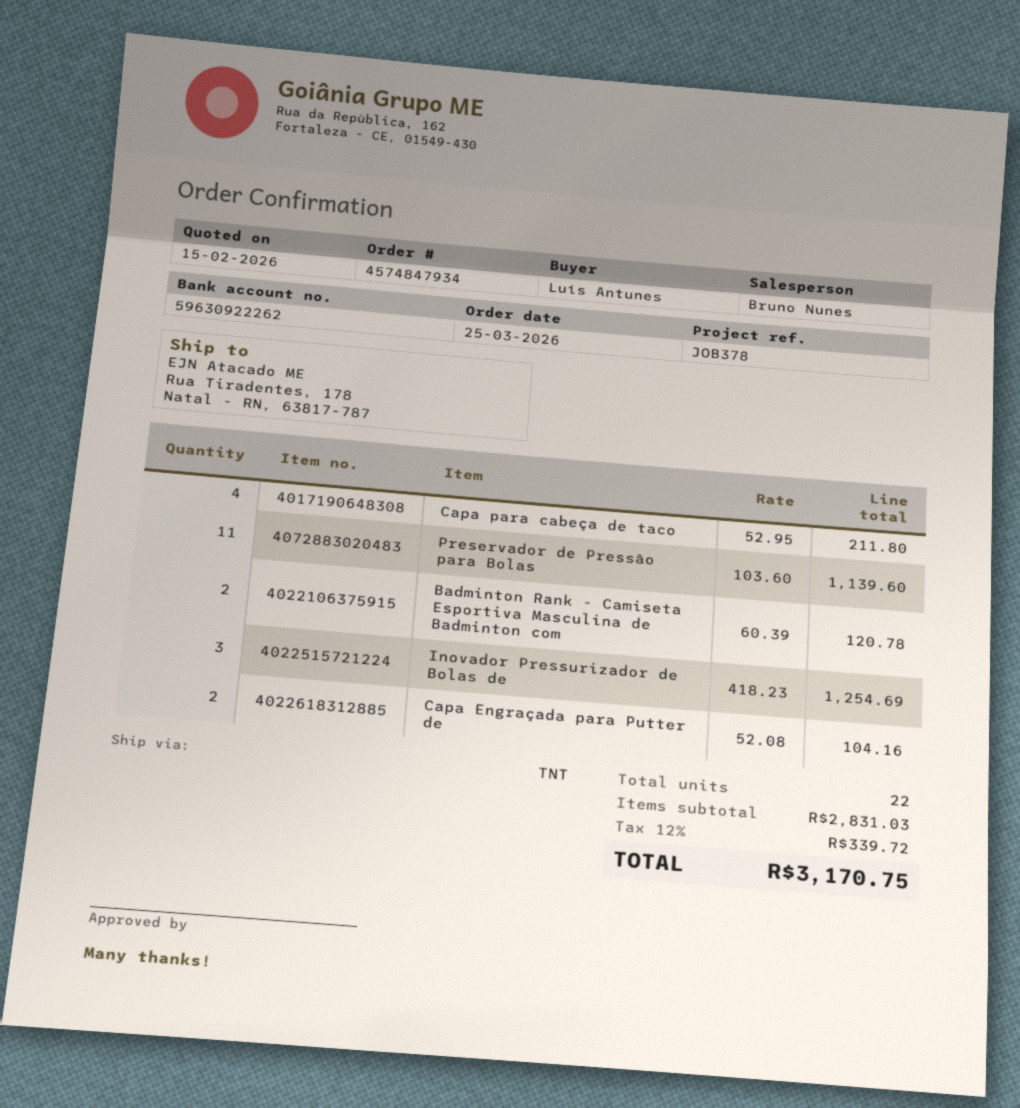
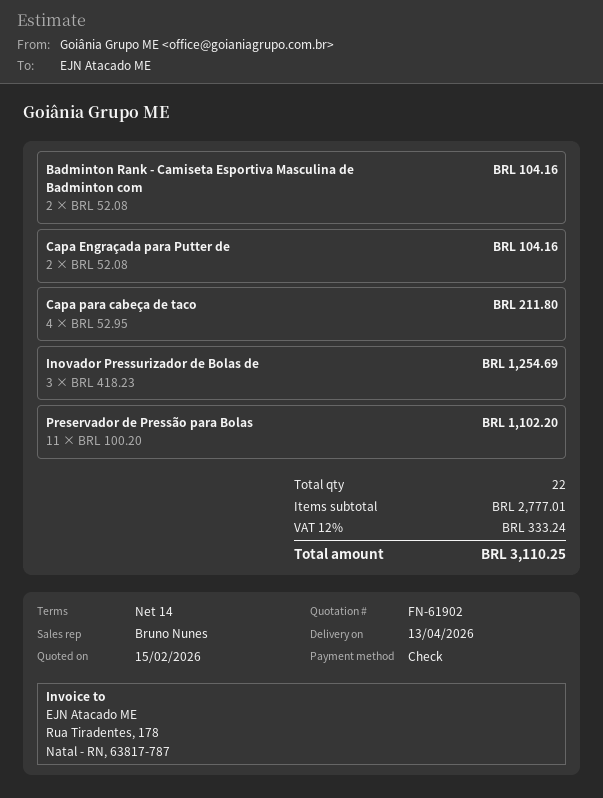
Preservador de Pressão para Bolas: 11 x 103.60 = 1139.60 -> 11 x 100.20 = 1102.20
Badminton Rank - Camiseta Esportiva Masculina de Badminton com: 2 x 60.39 = 120.78 -> 2 x 52.08 = 104.16
subtotal: 2831.03 -> 2777.01
tax: 12% = 339.72 -> 12% = 333.24
total: 3170.75 -> 3110.25

